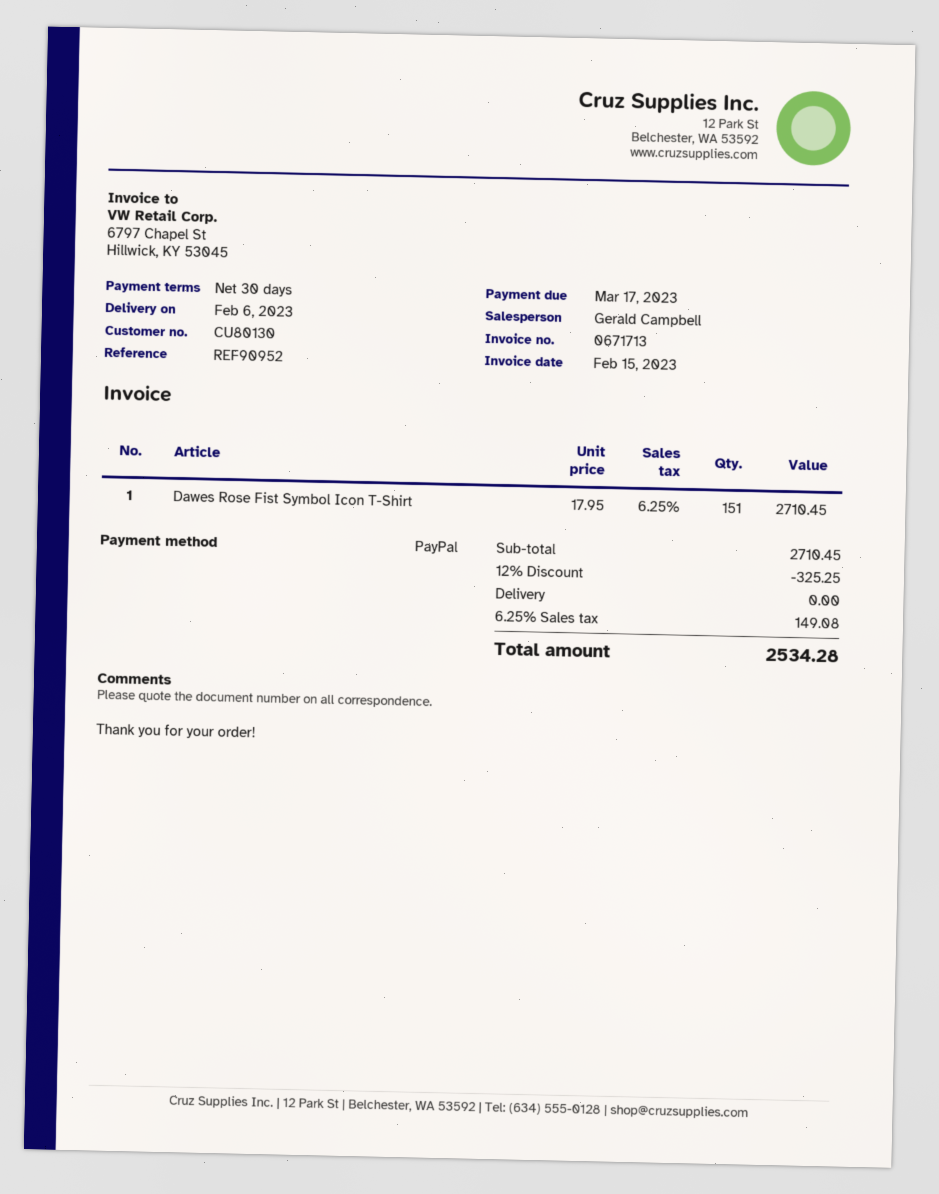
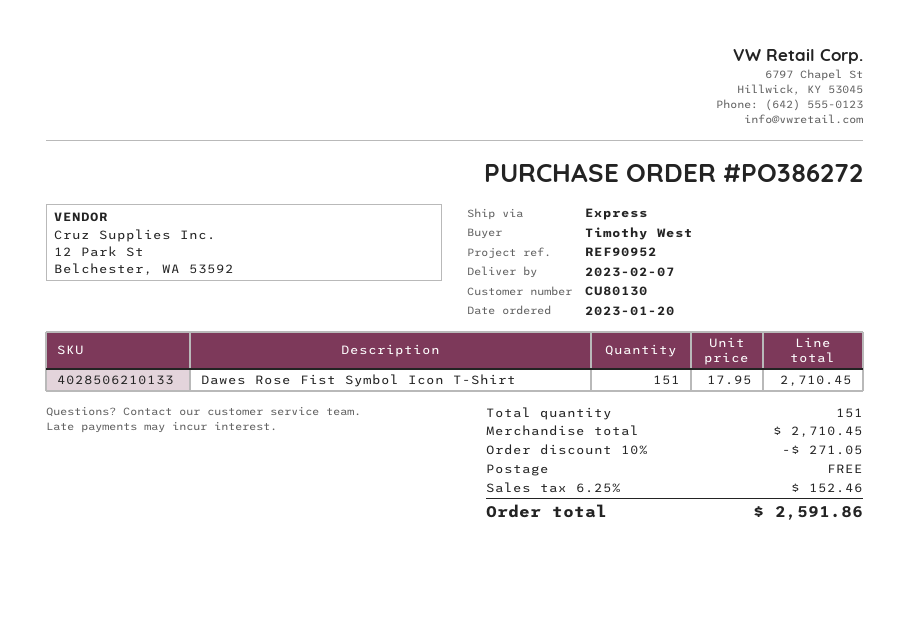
delivery date: 2023-02-06 -> 2023-02-07
discount: 12% = 325.25 -> 10% = 271.05
tax: 6.25% = 149.08 -> 6.25% = 152.46
total: 2534.28 -> 2591.86

